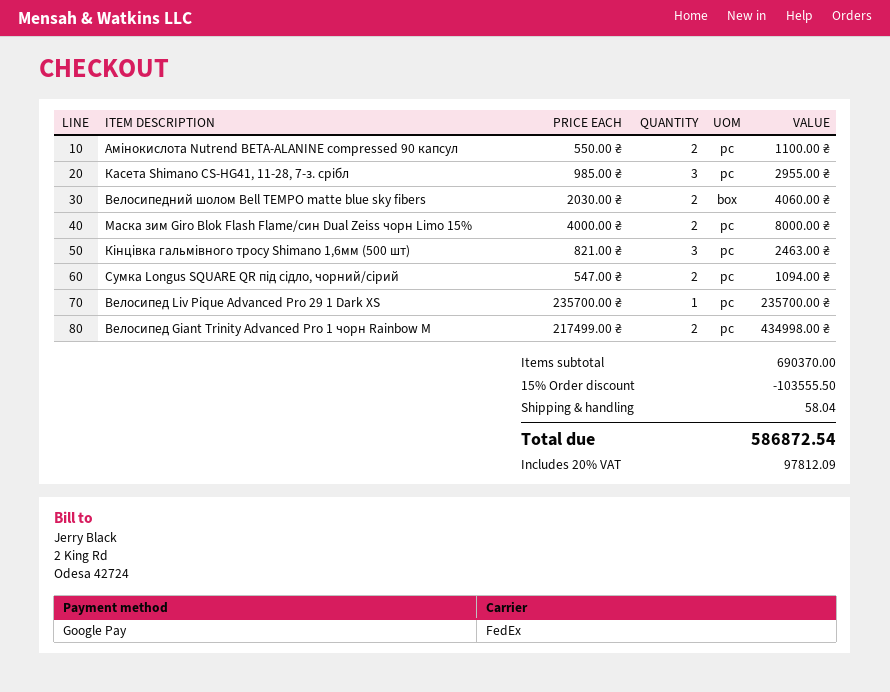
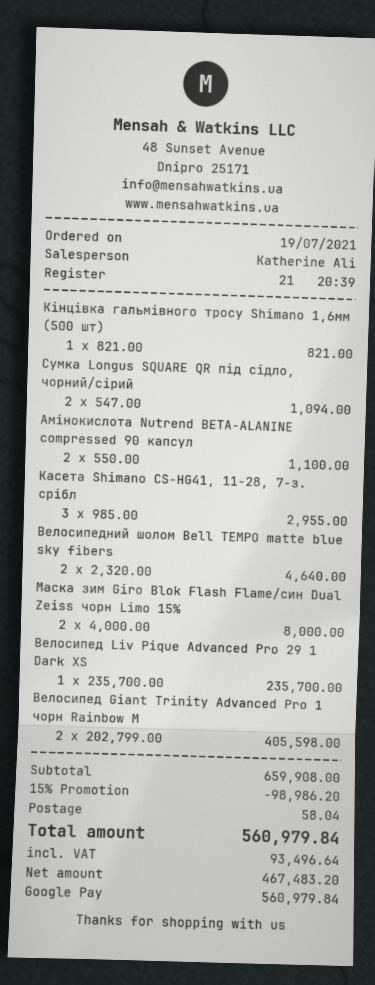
Велосипедний шолом Bell TEMPO matte blue sky fibers: 2 x 2030.00 = 4060.00 -> 2 x 2320.00 = 4640.00
Кінцівка гальмівного тросу Shimano 1,6мм (500 шт): 3 x 821.00 = 2463.00 -> 1 x 821.00 = 821.00
Велосипед Giant Trinity Advanced Pro 1 чорн Rainbow M: 2 x 217499.00 = 434998.00 -> 2 x 202799.00 = 405598.00
subtotal: 690370.00 -> 659908.00
discount: 15% = 103555.50 -> 15% = 98986.20
tax: 97812.09 -> 93496.64
total: 586872.54 -> 560979.84

